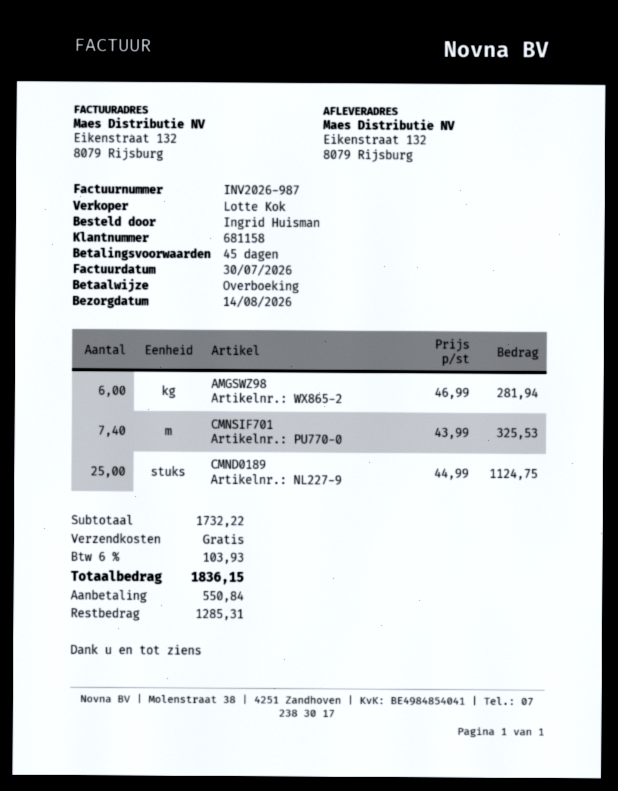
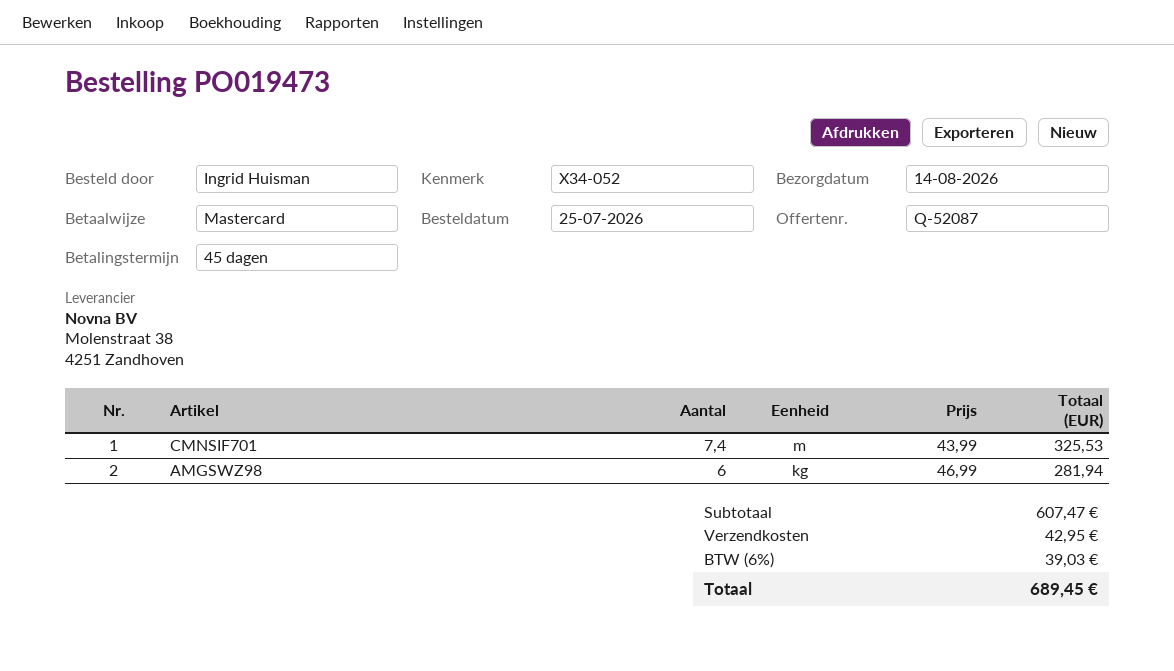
payment method: bank transfer -> Mastercard
CMND0189: 25 x 44.99 = 1124.75 -> none
subtotal: 1732.22 -> 607.47
shipping: 0.00 -> 42.95
tax: 6% = 103.93 -> 6% = 39.03
total: 1836.15 -> 689.45

